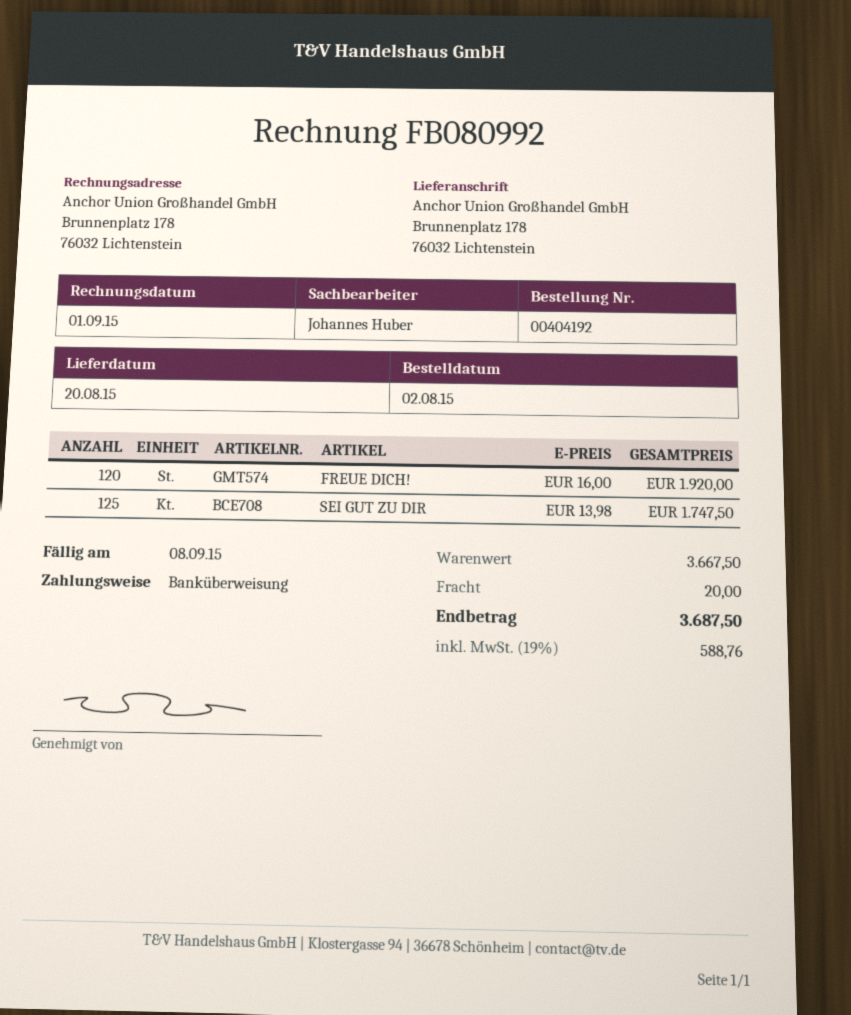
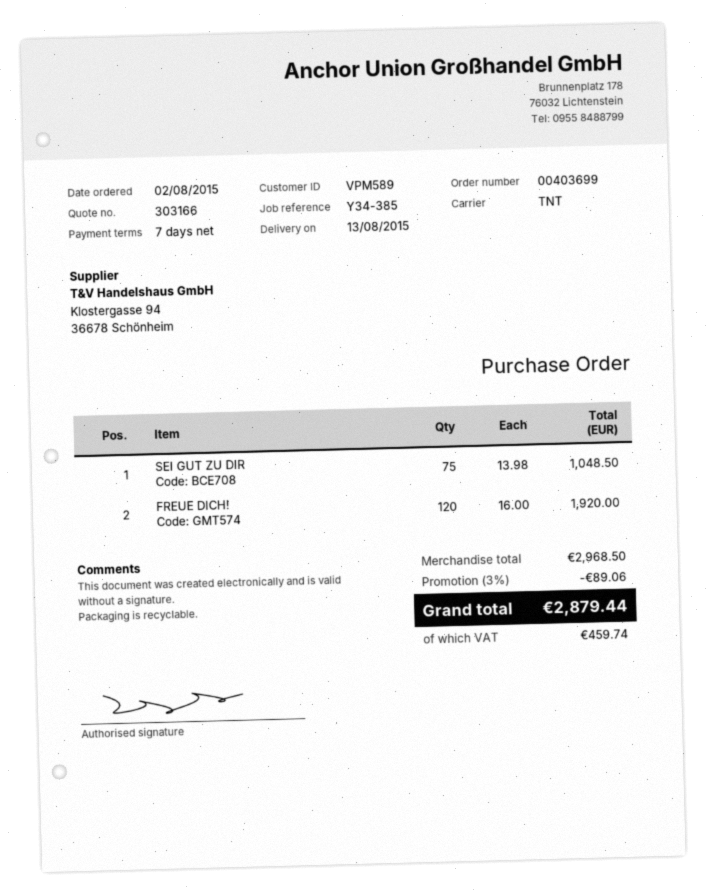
order number: 00404192 -> 00403699
delivery date: 2015-08-20 -> 2015-08-13
SEI GUT ZU DIR: 125 x 13.98 = 1747.50 -> 75 x 13.98 = 1048.50
subtotal: 3667.50 -> 2968.50
discount: none -> 3% = 89.06
shipping: 20.00 -> none
tax: 588.76 -> 459.74
total: 3687.50 -> 2879.44

